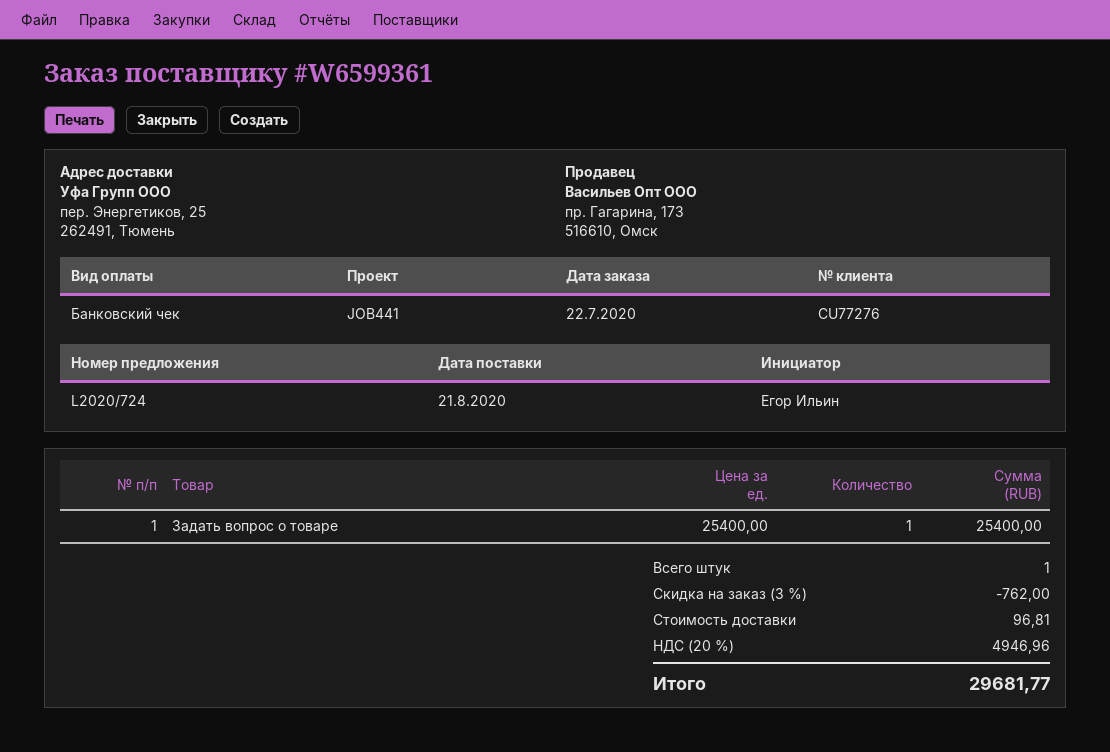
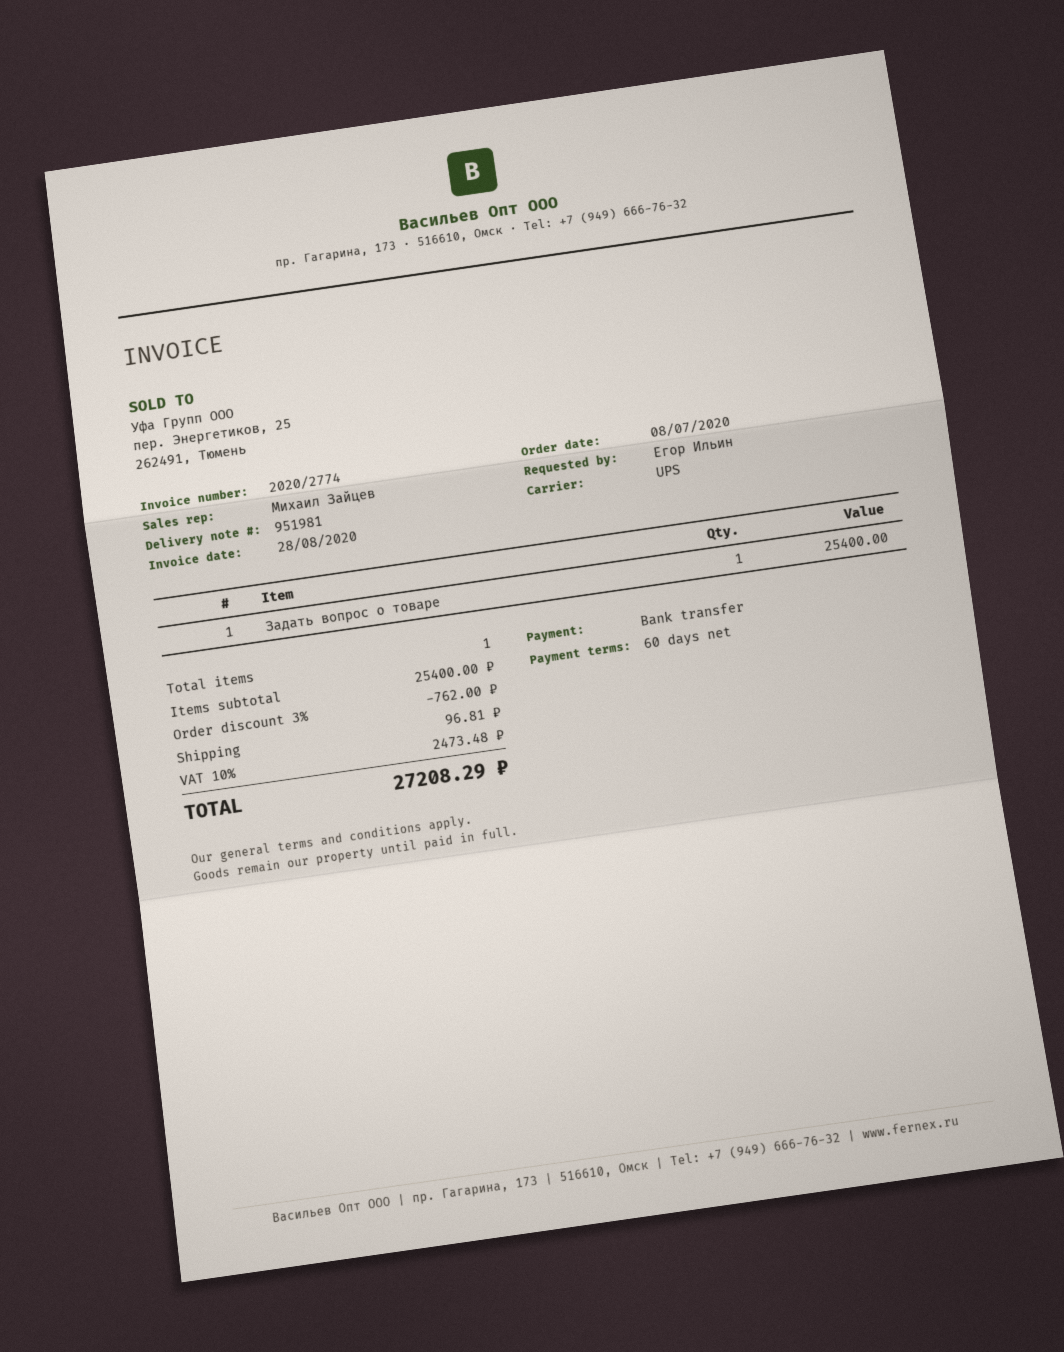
order date: 2020-07-22 -> 2020-07-08
payment method: cheque -> bank transfer
tax: 20% = 4946.96 -> 10% = 2473.48
total: 29681.77 -> 27208.29

